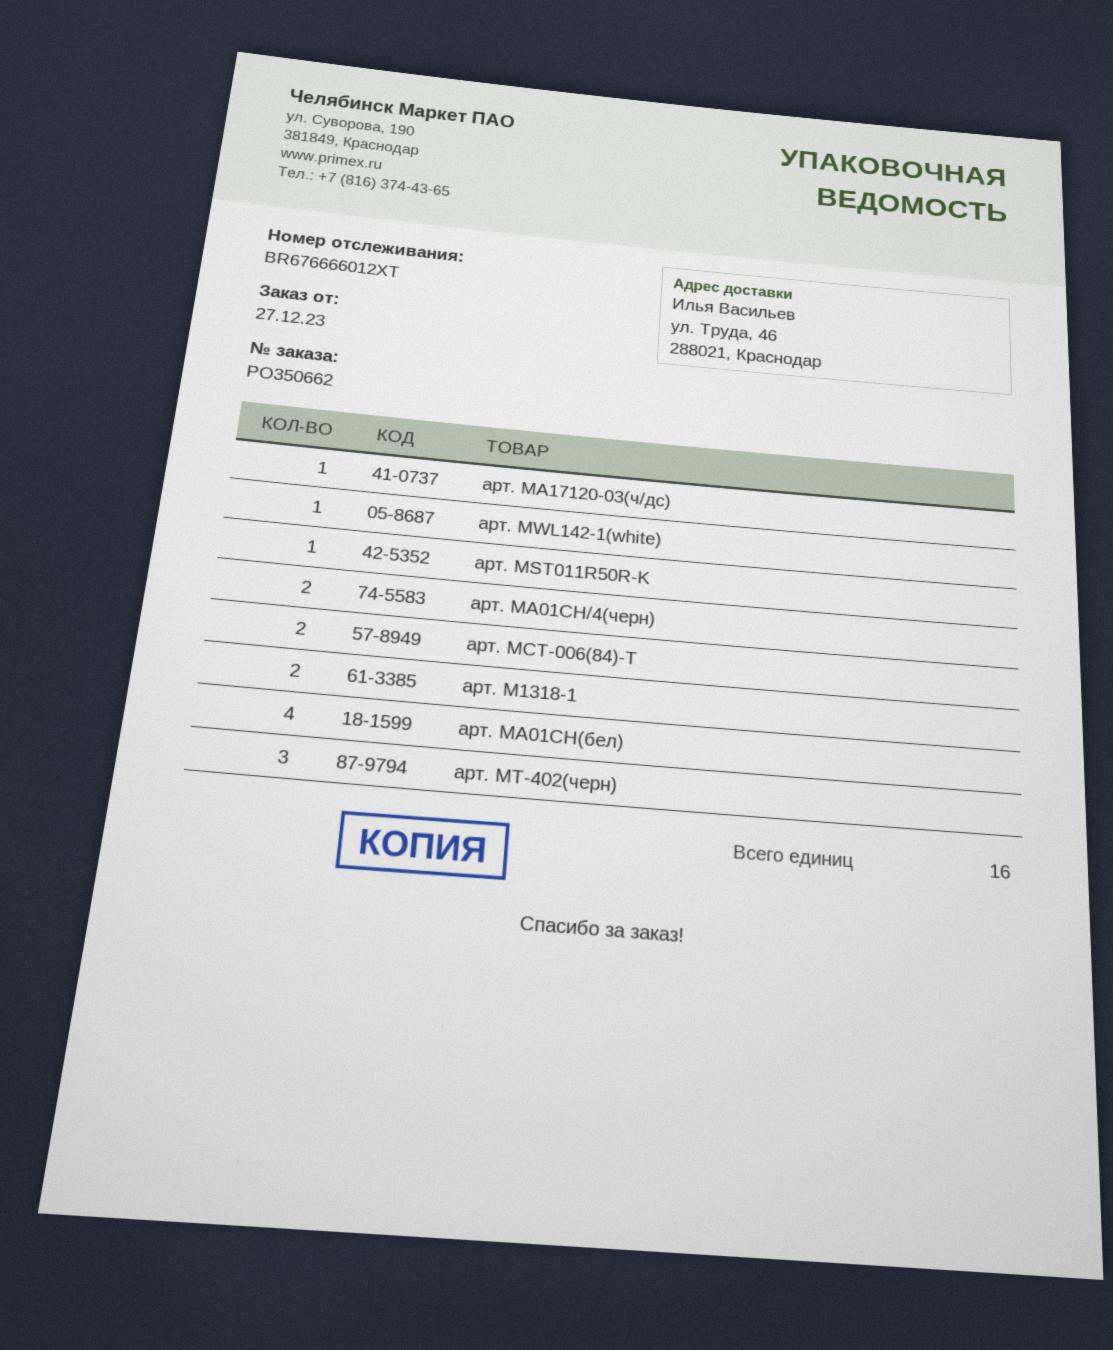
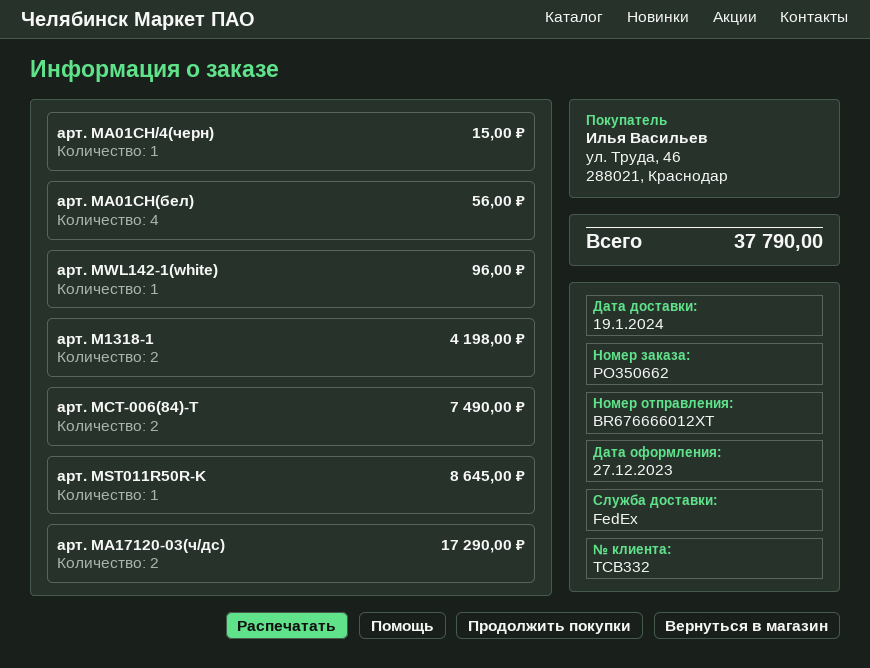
арт. MA17120-03(ч/дс): 1 -> 2
арт. MA01CH/4(черн): 2 -> 1
арт. MТ-402(черн): 3 -> none

